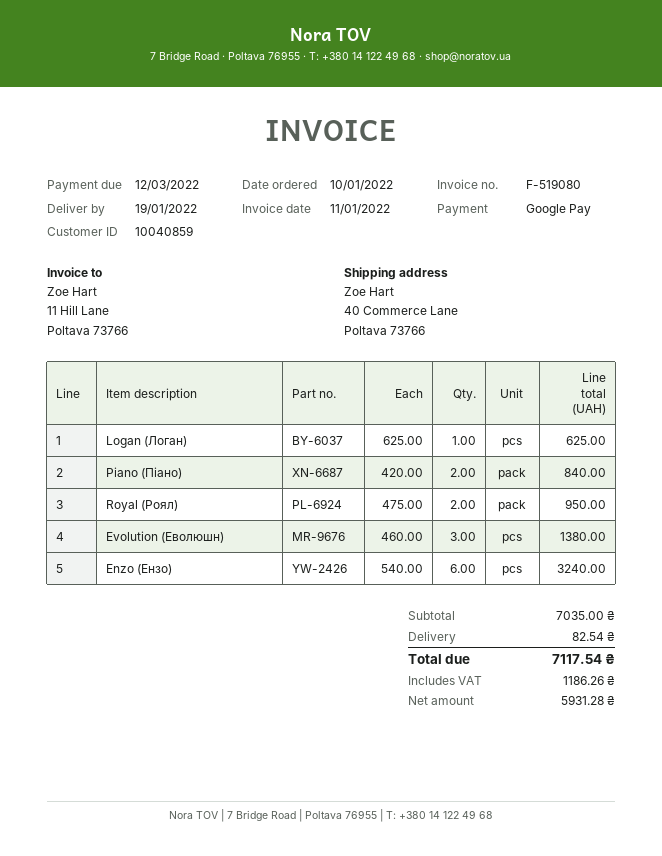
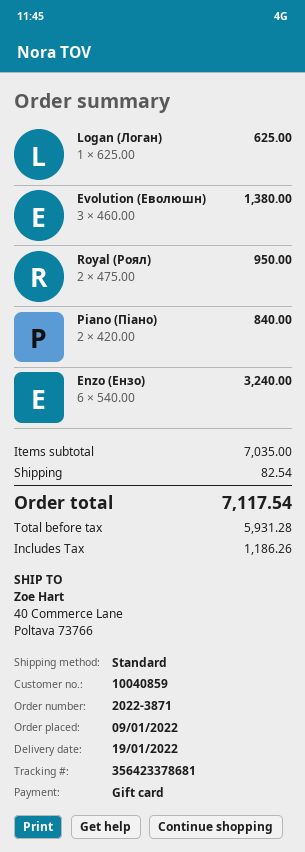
order date: 2022-01-10 -> 2022-01-09
payment method: Google Pay -> gift card

